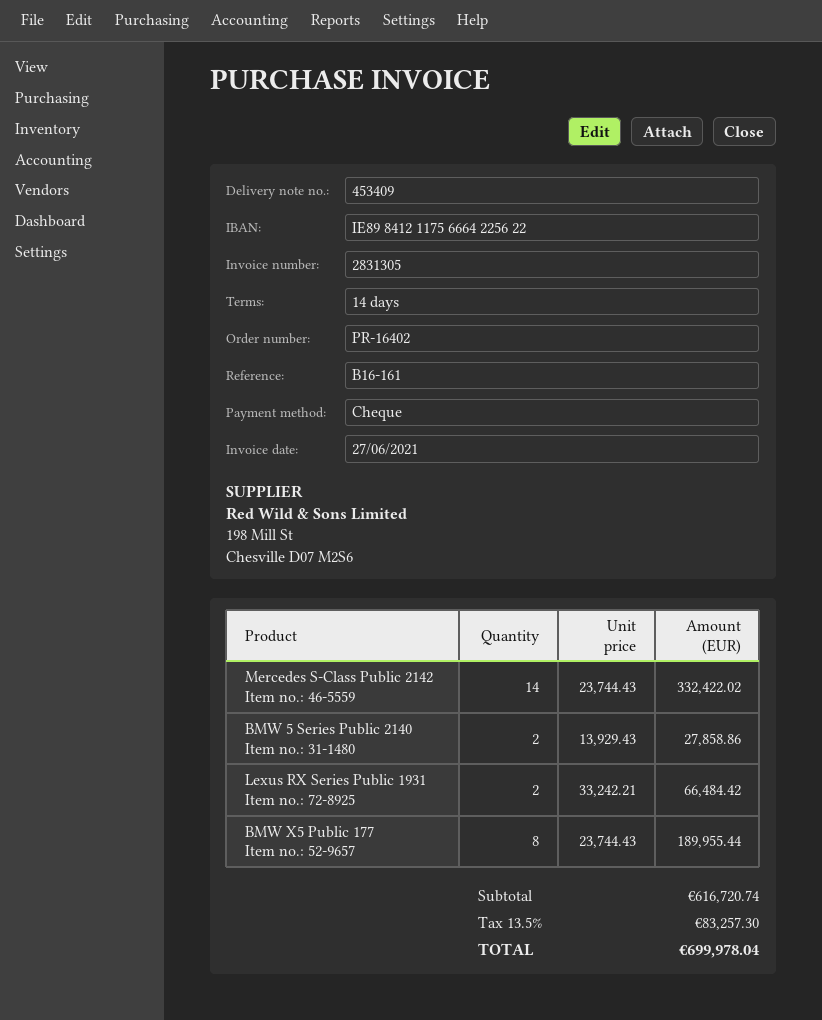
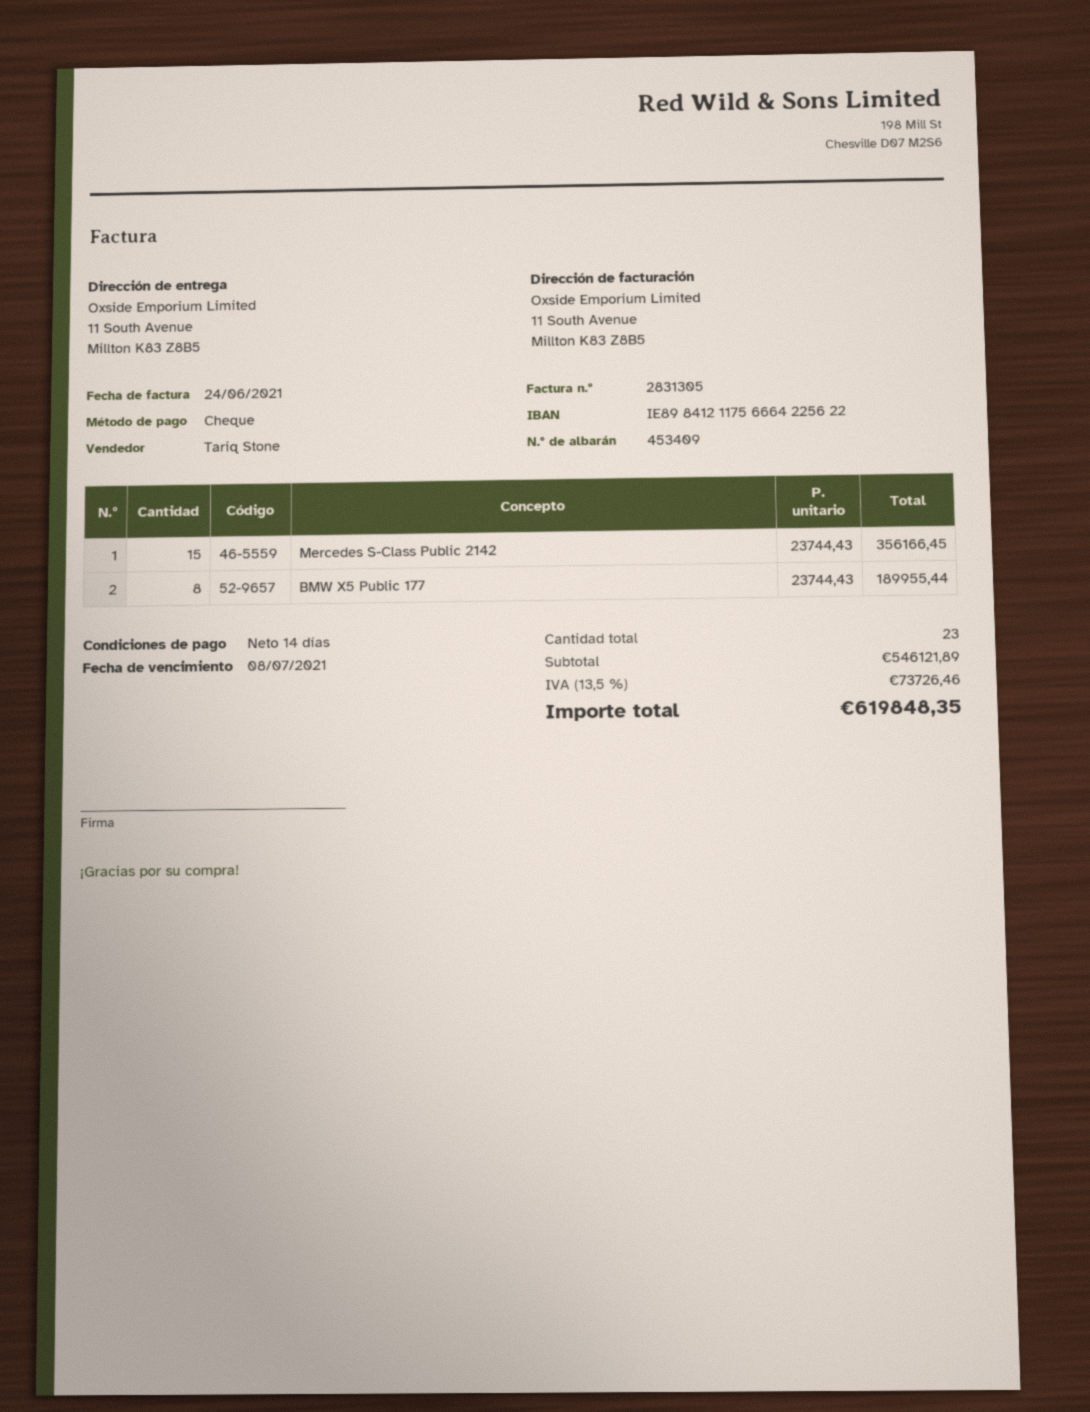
invoice date: 2021-06-27 -> 2021-06-24
Mercedes S-Class Public 2142: 14 x 23744.43 = 332422.02 -> 15 x 23744.43 = 356166.45
BMW 5 Series Public 2140: 2 x 13929.43 = 27858.86 -> none
Lexus RX Series Public 1931: 2 x 33242.21 = 66484.42 -> none
subtotal: 616720.74 -> 546121.89
tax: 13.5% = 83257.30 -> 13.5% = 73726.46
total: 699978.04 -> 619848.35

